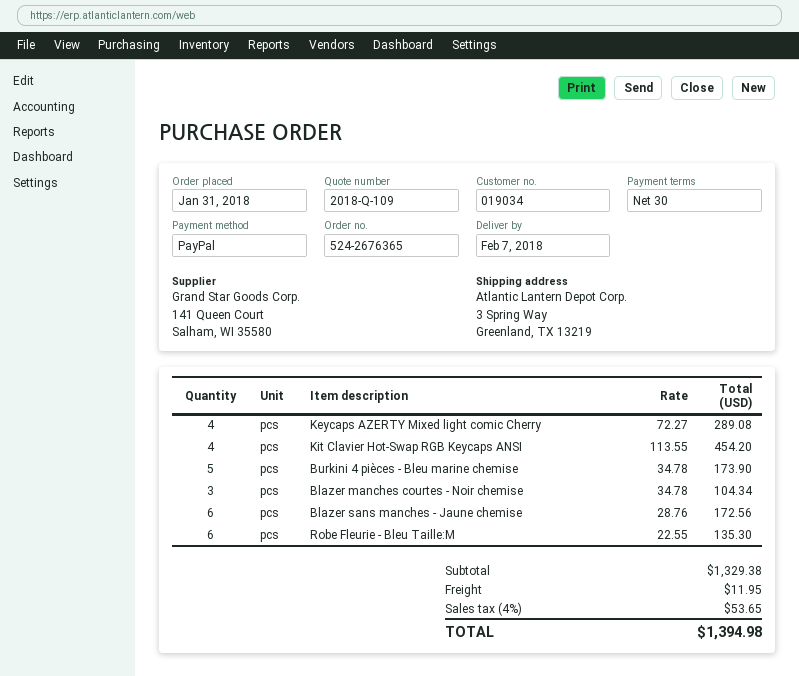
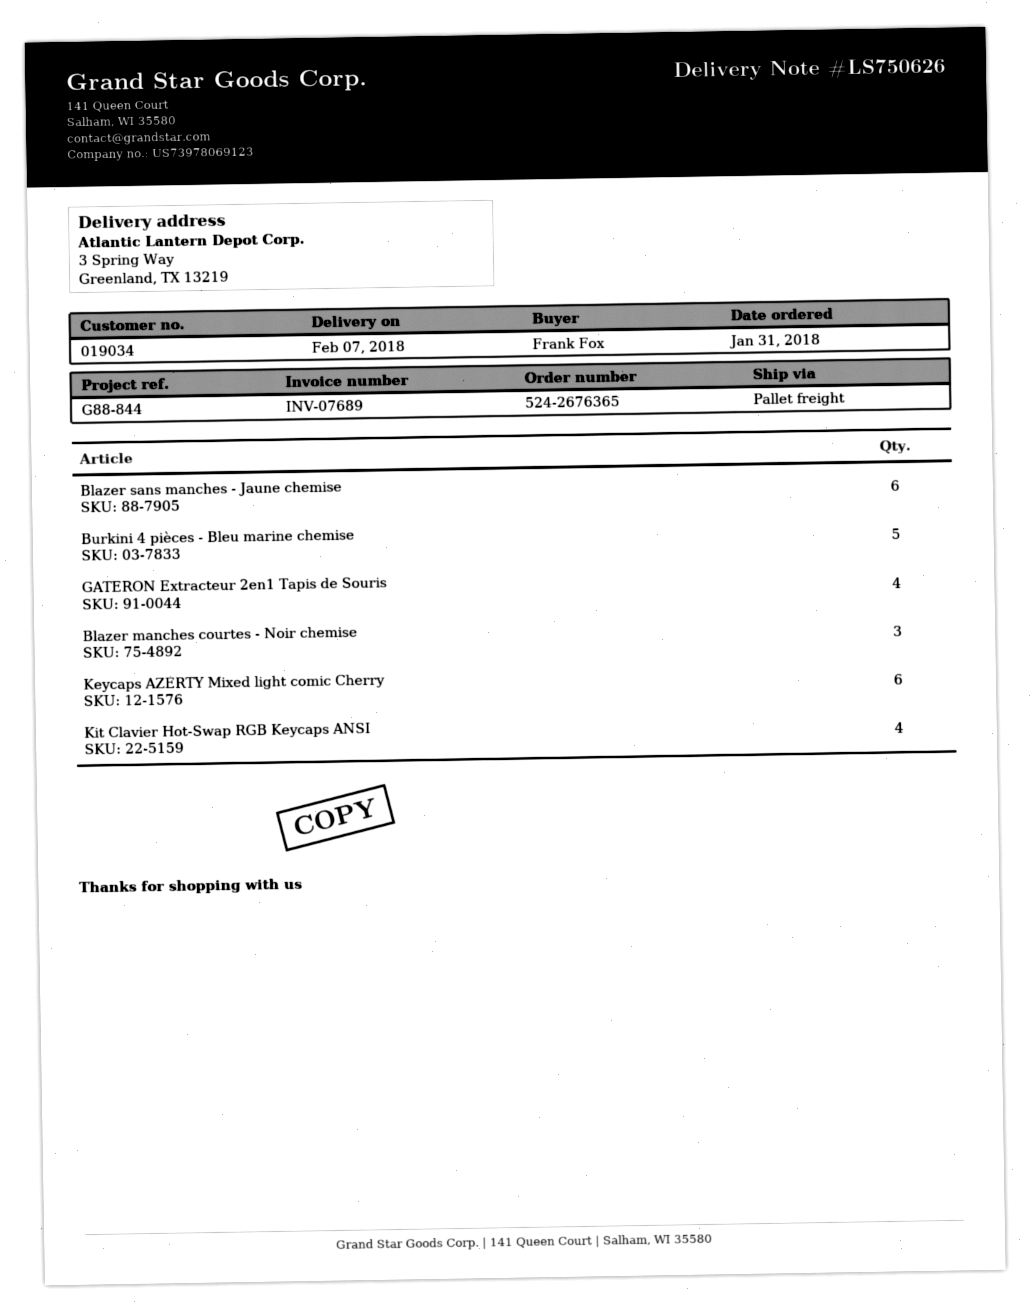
Keycaps AZERTY Mixed light comic Cherry: 4 -> 6
Robe Fleurie - Bleu Taille:M: 6 -> none
GATERON Extracteur 2en1 Tapis de Souris: none -> 4

